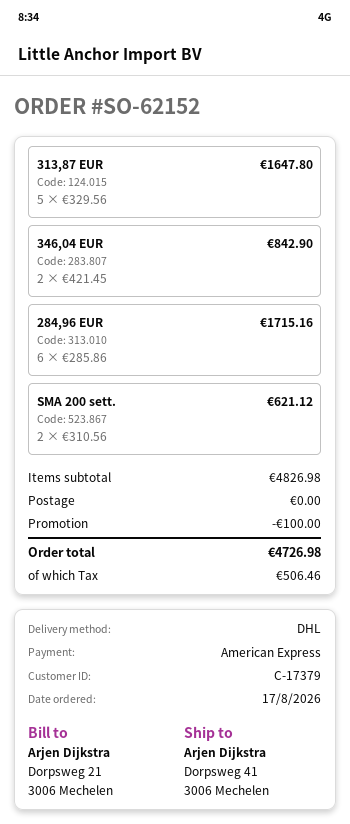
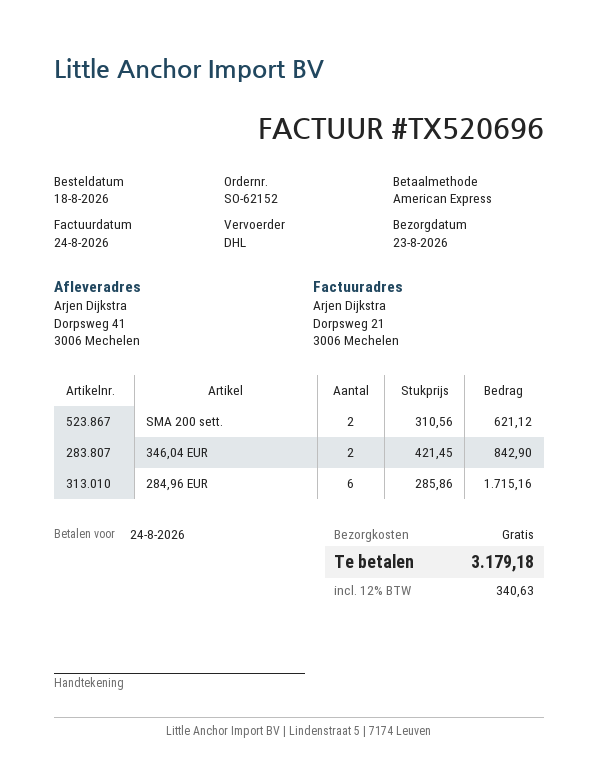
order date: 2026-08-17 -> 2026-08-18
313,87 EUR: 5 x 329.56 = 1647.80 -> none
discount: 100.00 -> none
tax: 506.46 -> 340.63
total: 4726.98 -> 3179.18

